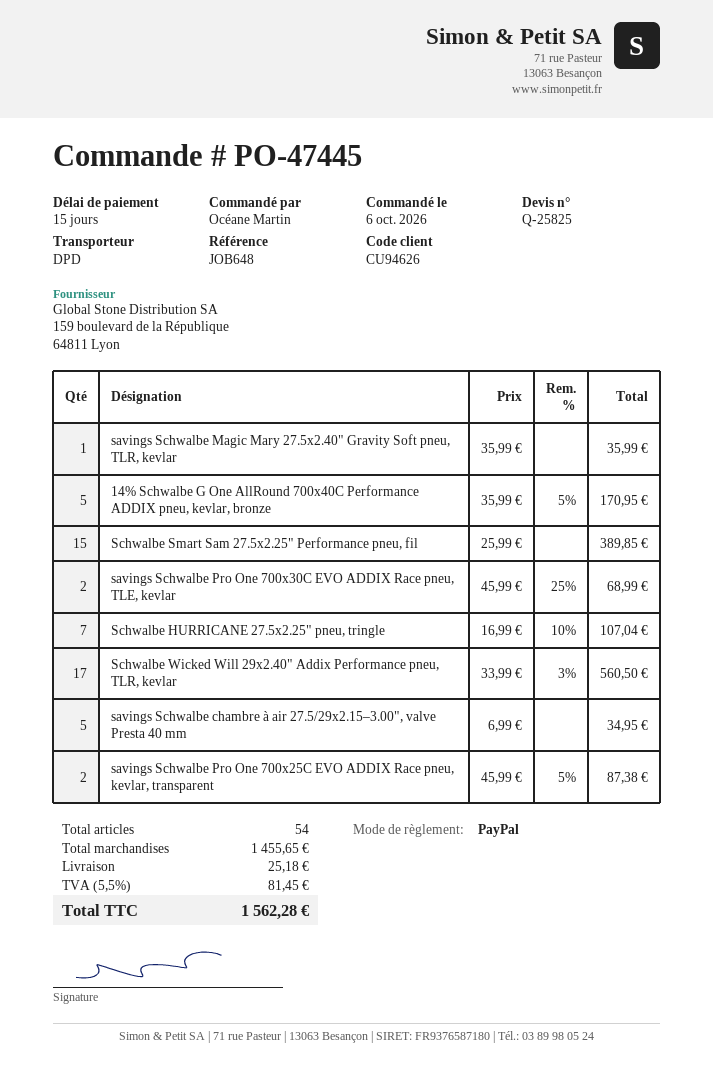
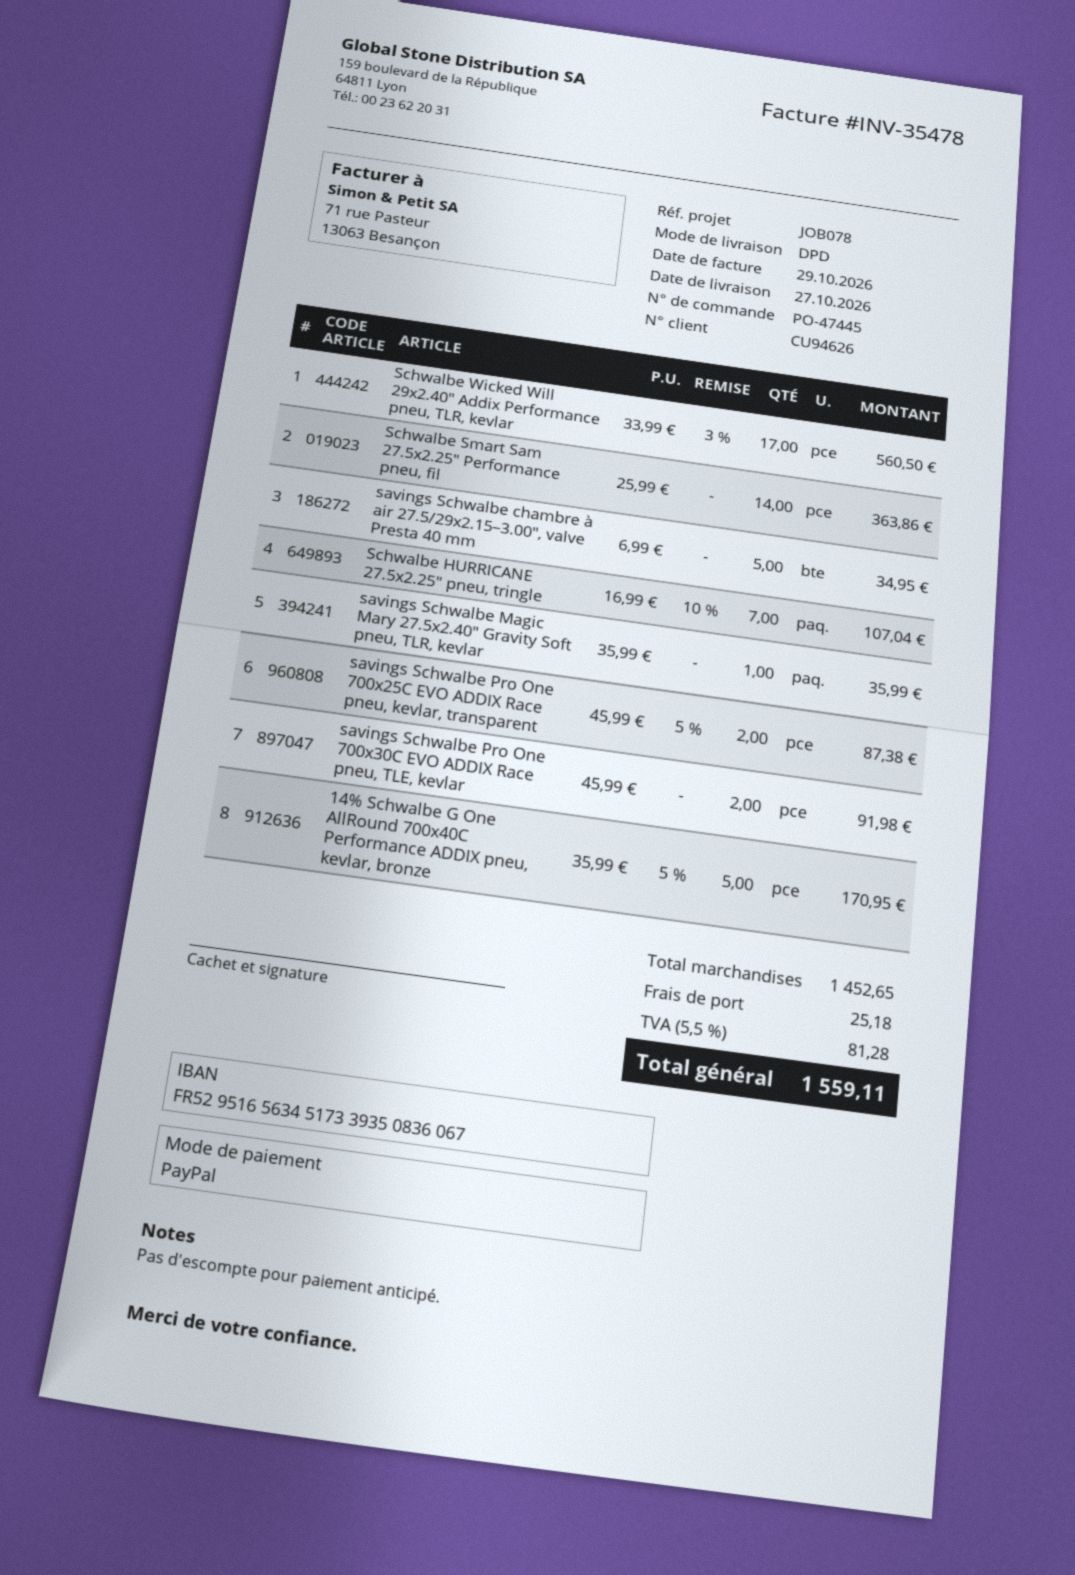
reference: JOB648 -> JOB078
Schwalbe Smart Sam 27.5x2.25" Performance pneu, fil: 15 x 25.99 = 389.85 -> 14 x 25.99 = 363.86
savings Schwalbe Pro One 700x30C EVO ADDIX Race pneu, TLE, kevlar: 2 x 45.99 - 25% = 68.99 -> 2 x 45.99 = 91.98
subtotal: 1455.65 -> 1452.65
tax: 5.5% = 81.45 -> 5.5% = 81.28
total: 1562.28 -> 1559.11

